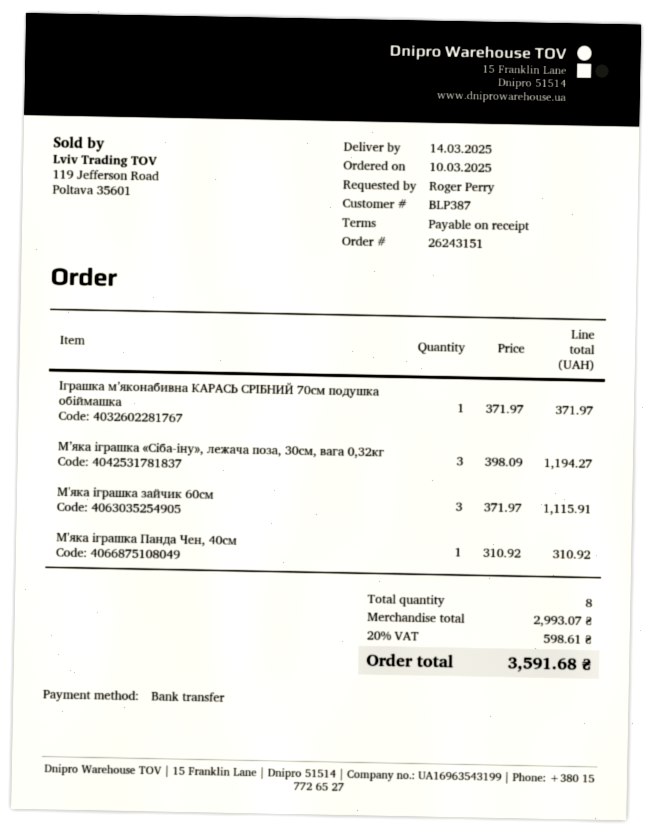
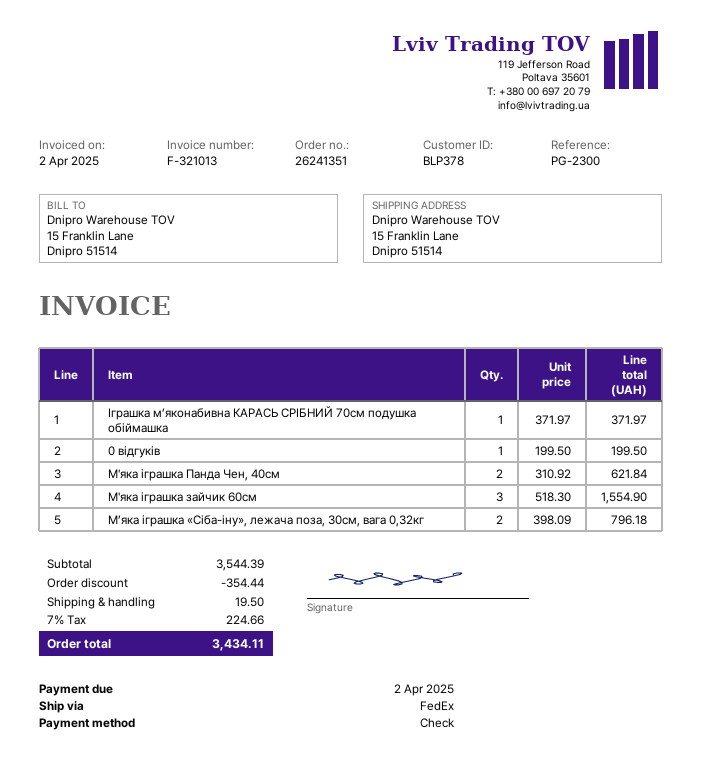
order number: 26243151 -> 26241351
customer number: BLP387 -> BLP378
payment method: bank transfer -> cheque
М’яка іграшка «Сіба-іну», лежача поза, 30см, вага 0,32кг: 3 x 398.09 = 1194.27 -> 2 x 398.09 = 796.18
М'яка іграшка зайчик 60см: 3 x 371.97 = 1115.91 -> 3 x 518.30 = 1554.90
М'яка іграшка Панда Чен, 40см: 1 x 310.92 = 310.92 -> 2 x 310.92 = 621.84
0 відгуків: none -> 1 x 199.50 = 199.50
subtotal: 2993.07 -> 3544.39
discount: none -> 354.44
shipping: none -> 19.50
tax: 20% = 598.61 -> 7% = 224.66
total: 3591.68 -> 3434.11

